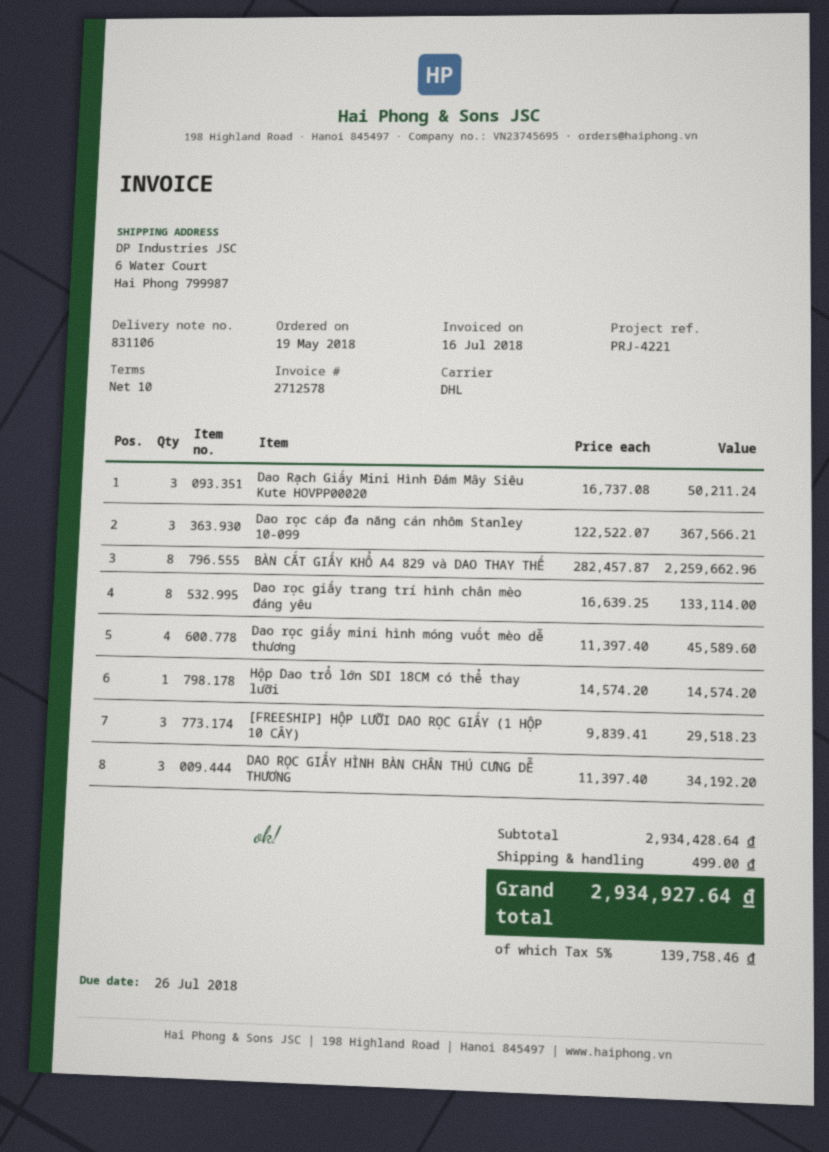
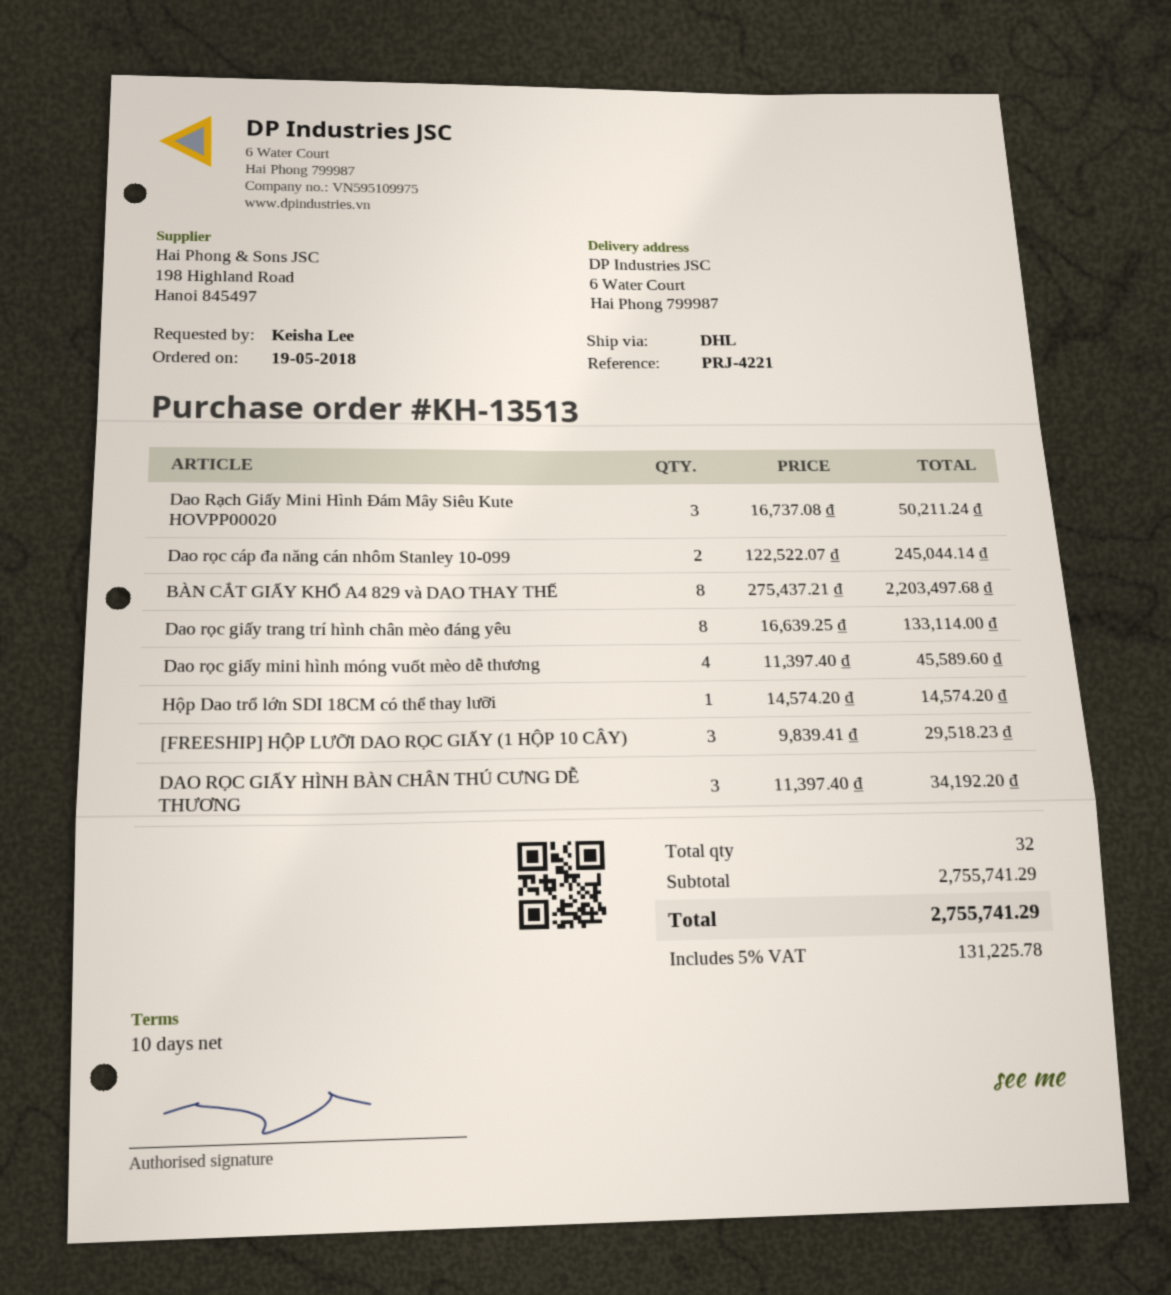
Dao rọc cáp đa năng cán nhôm Stanley 10-099: 3 x 122522.07 = 367566.21 -> 2 x 122522.07 = 245044.14
BÀN CẮT GIẤY KHỔ A4 829 và DAO THAY THẾ: 8 x 282457.87 = 2259662.96 -> 8 x 275437.21 = 2203497.68
subtotal: 2934428.64 -> 2755741.29
shipping: 499.00 -> none
tax: 5% = 139758.46 -> 5% = 131225.78
total: 2934927.64 -> 2755741.29

